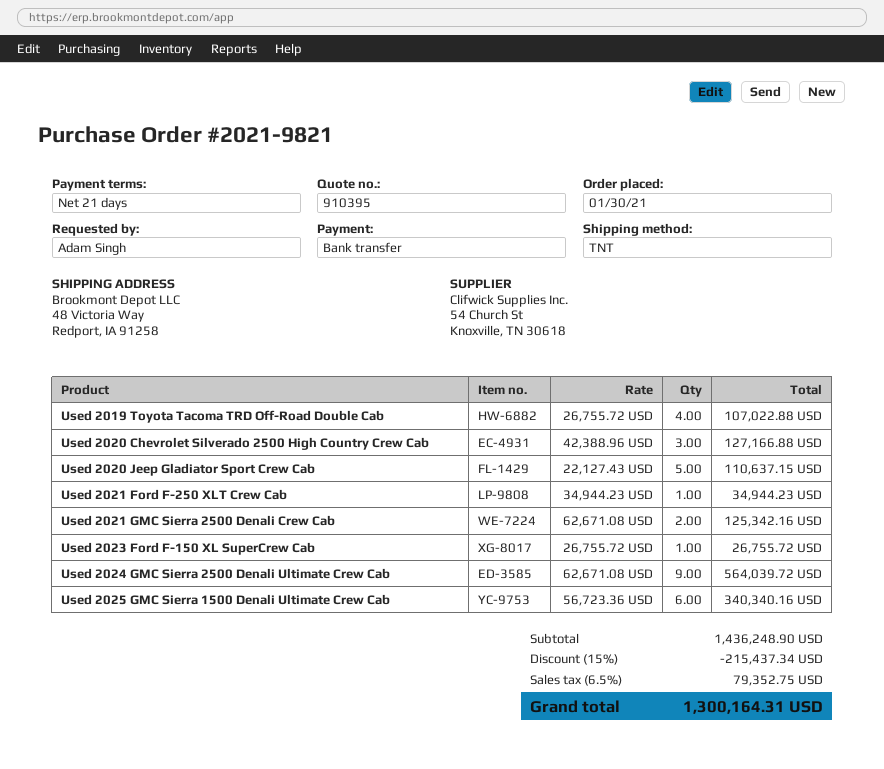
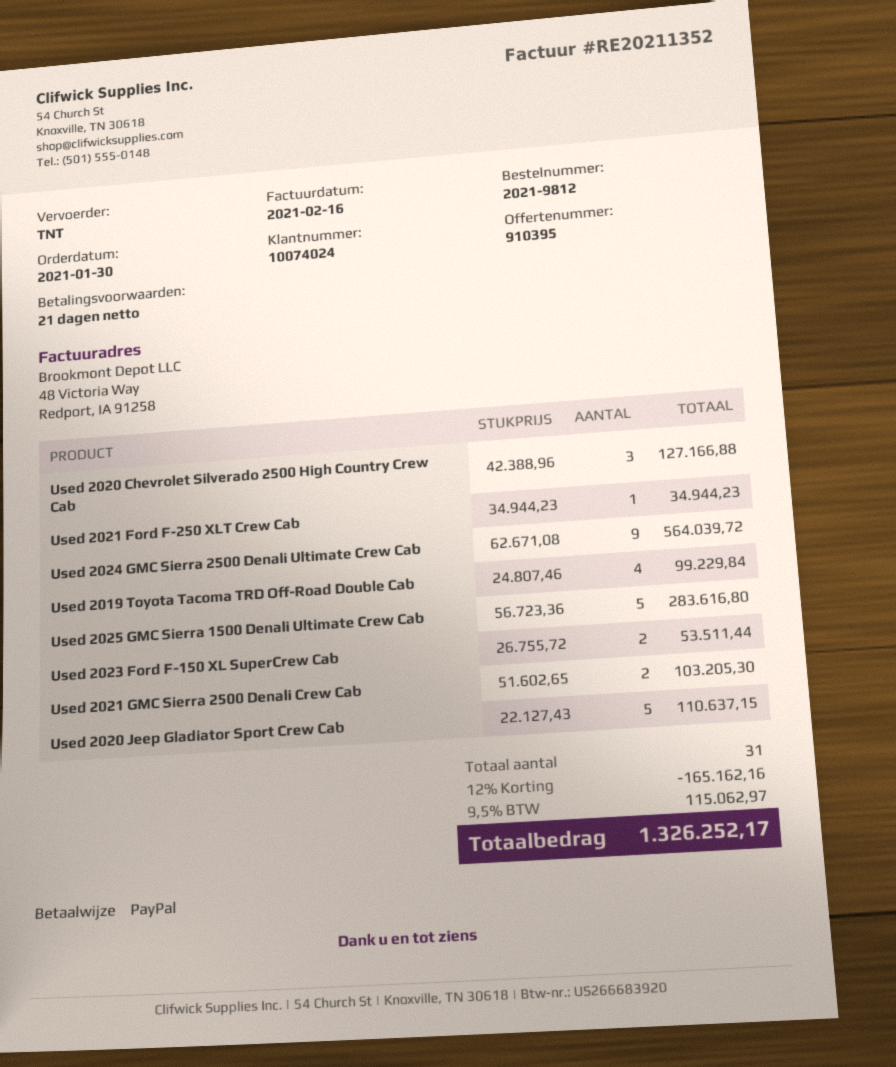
order number: 2021-9821 -> 2021-9812
payment method: bank transfer -> PayPal
Used 2019 Toyota Tacoma TRD Off-Road Double Cab: 4 x 26755.72 = 107022.88 -> 4 x 24807.46 = 99229.84
Used 2021 GMC Sierra 2500 Denali Crew Cab: 2 x 62671.08 = 125342.16 -> 2 x 51602.65 = 103205.30
Used 2023 Ford F-150 XL SuperCrew Cab: 1 x 26755.72 = 26755.72 -> 2 x 26755.72 = 53511.44
Used 2025 GMC Sierra 1500 Denali Ultimate Crew Cab: 6 x 56723.36 = 340340.16 -> 5 x 56723.36 = 283616.80
discount: 15% = 215437.34 -> 12% = 165162.16
tax: 6.5% = 79352.75 -> 9.5% = 115062.97
total: 1300164.31 -> 1326252.17

